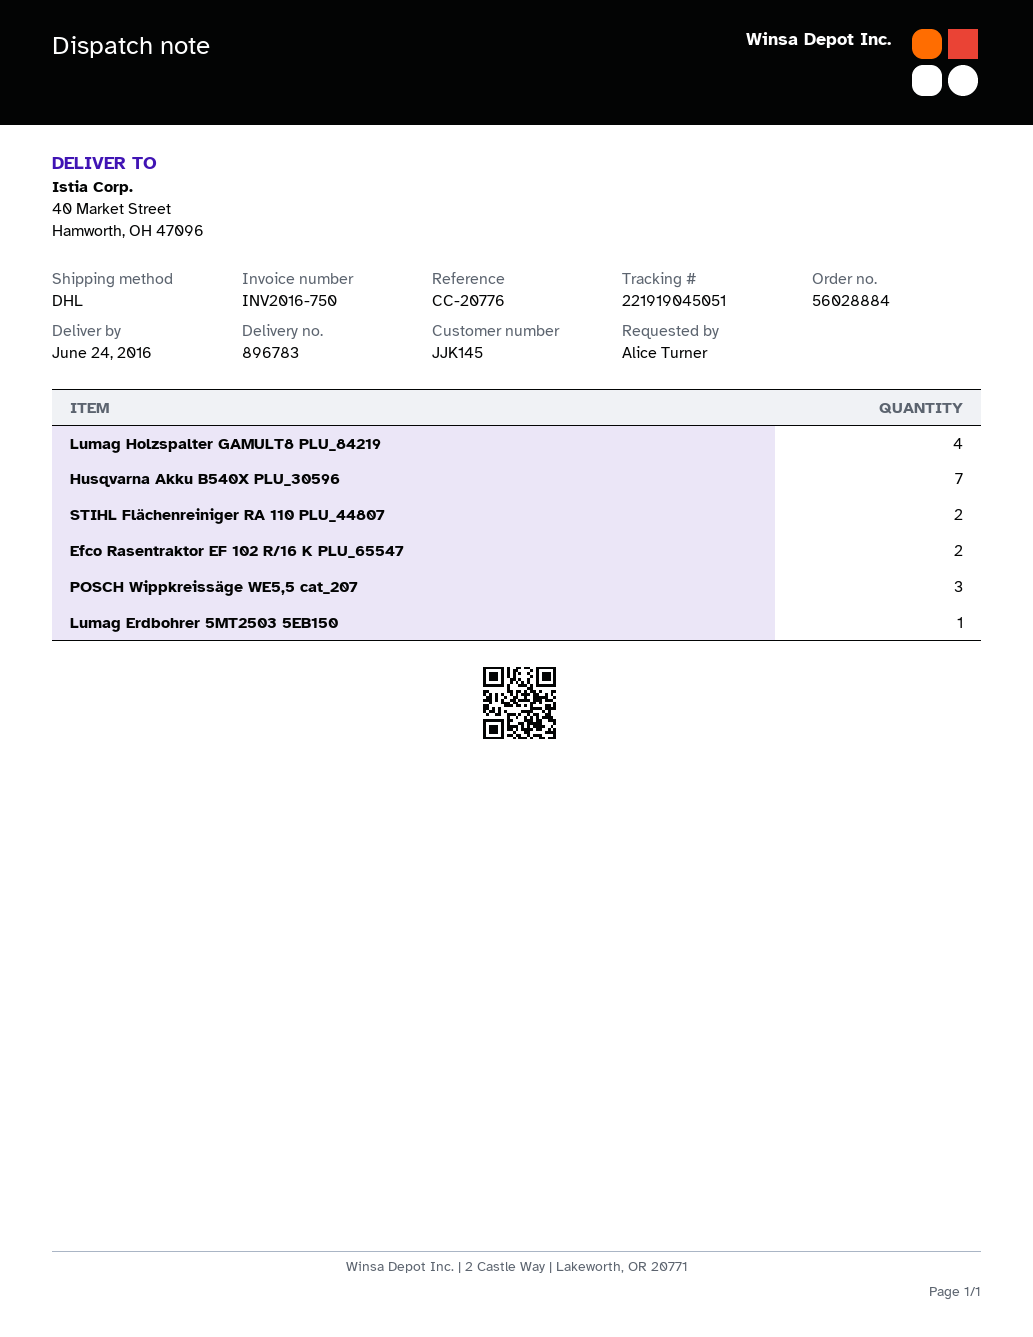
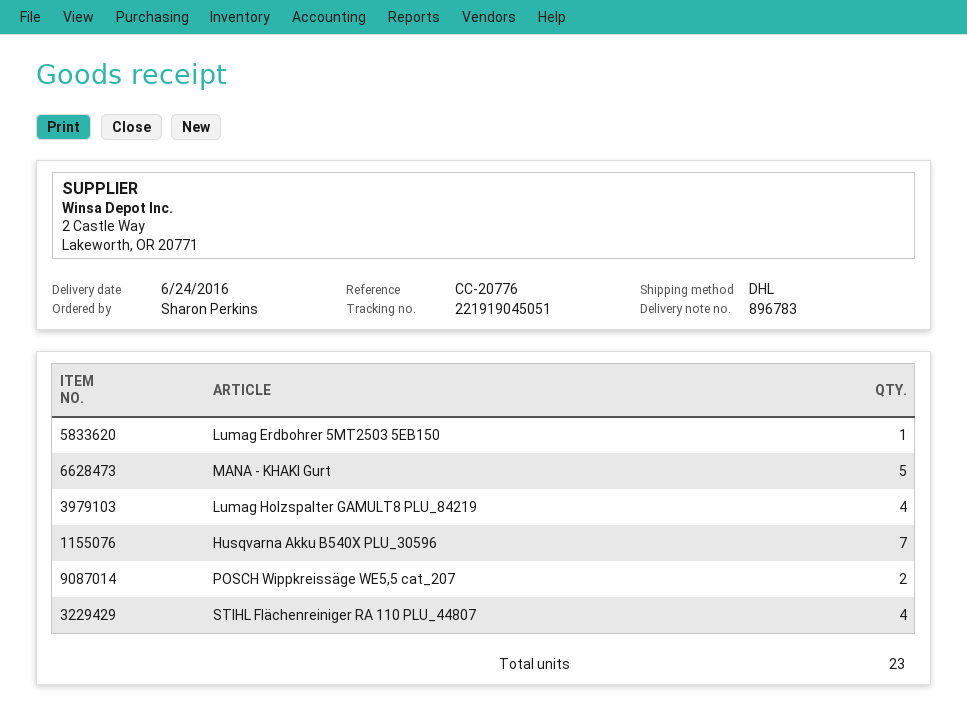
ordered by: Alice Turner -> Sharon Perkins
STIHL Flächenreiniger RA 110 PLU_44807: 2 -> 4
Efco Rasentraktor EF 102 R/16 K PLU_65547: 2 -> none
POSCH Wippkreissäge WE5,5 cat_207: 3 -> 2
MANA - KHAKI Gurt: none -> 5

